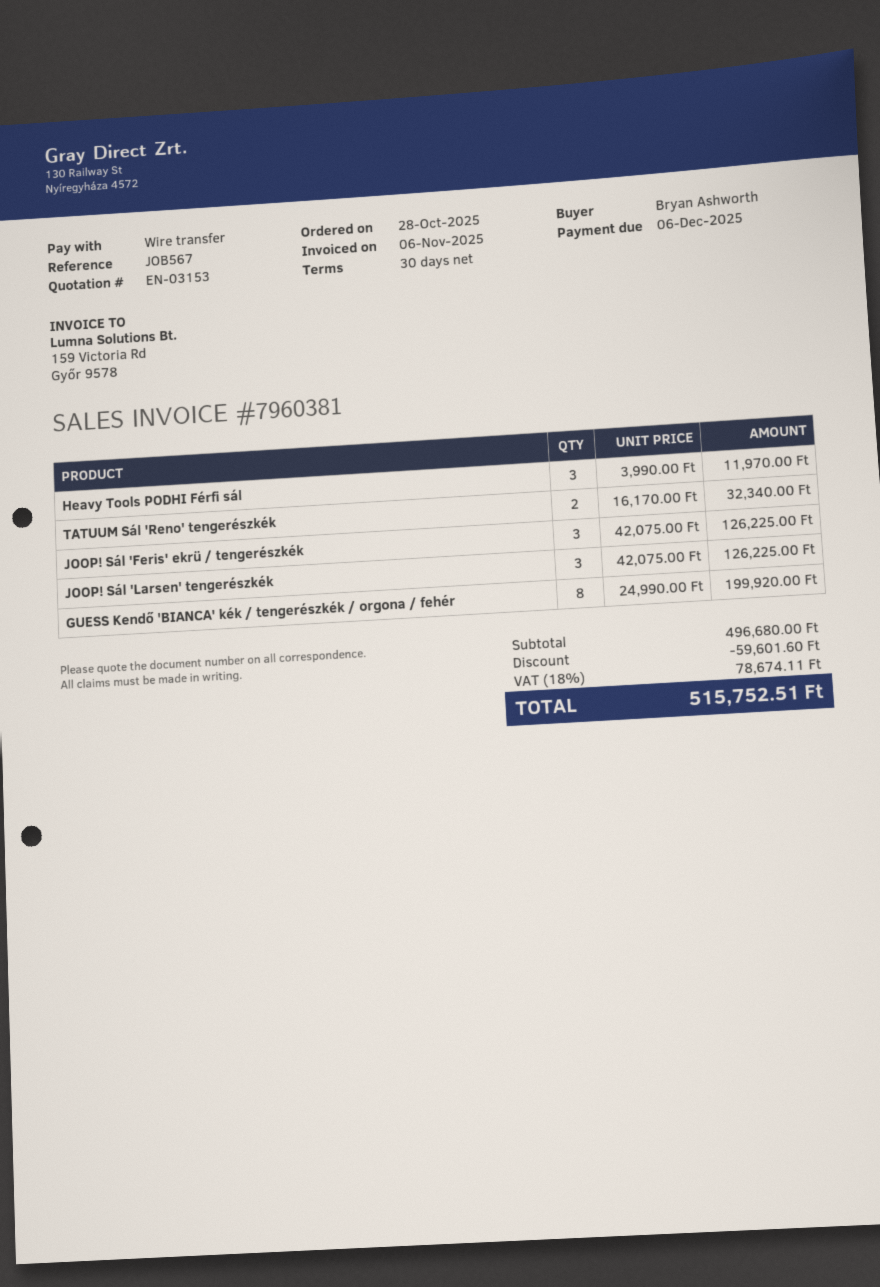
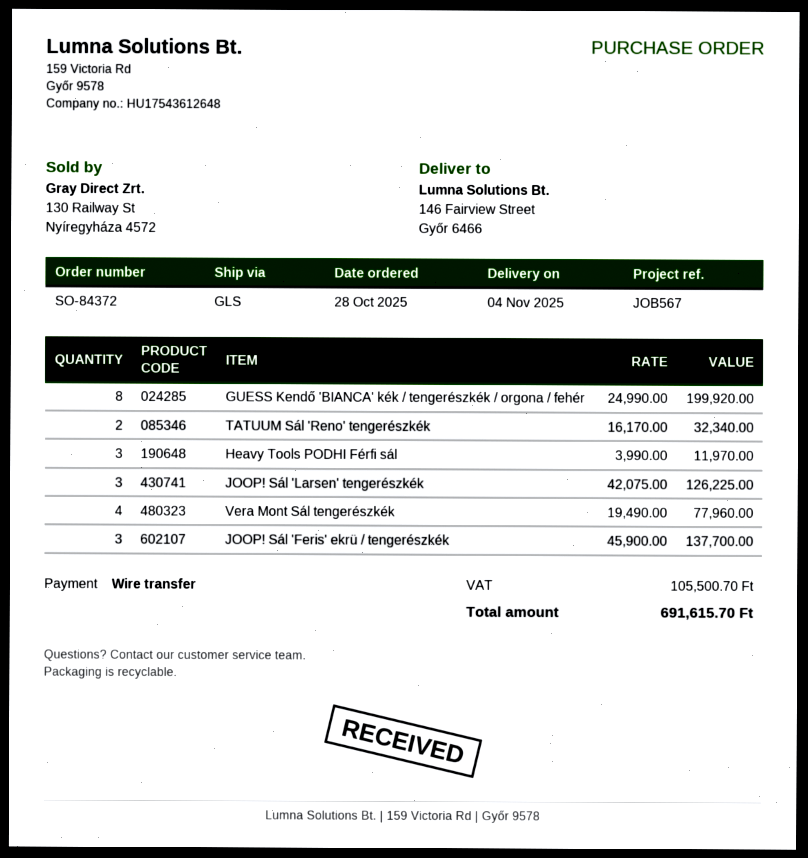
JOOP! Sál 'Feris' ekrü / tengerészkék: 3 x 42075.00 = 126225.00 -> 3 x 45900.00 = 137700.00
Vera Mont Sál tengerészkék: none -> 4 x 19490.00 = 77960.00
discount: 59601.60 -> none
tax: 78674.11 -> 105500.70
total: 515752.51 -> 691615.70

